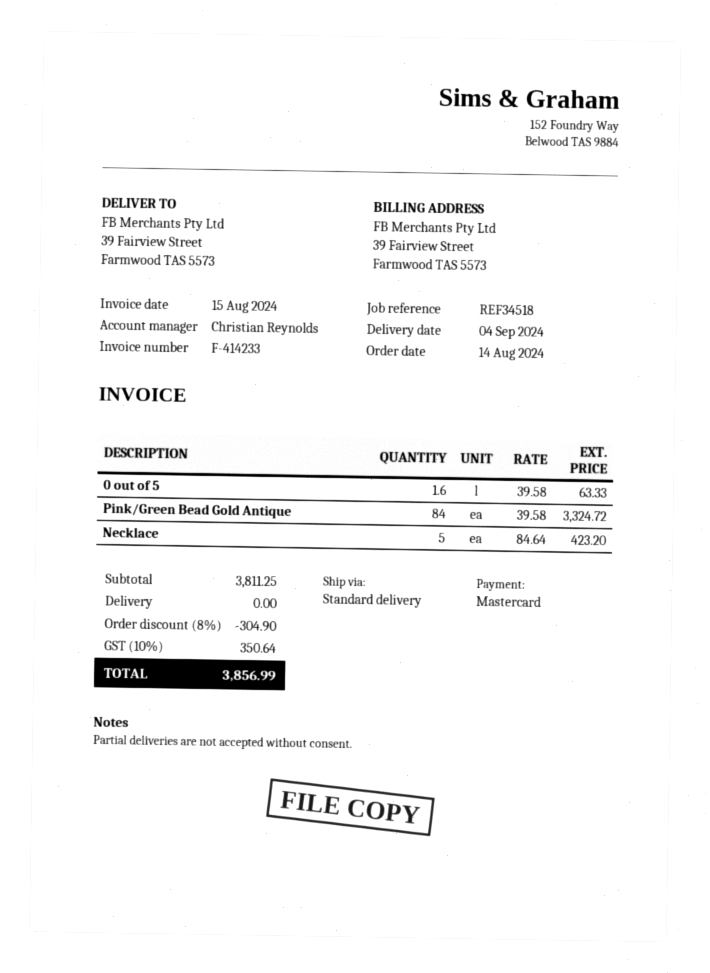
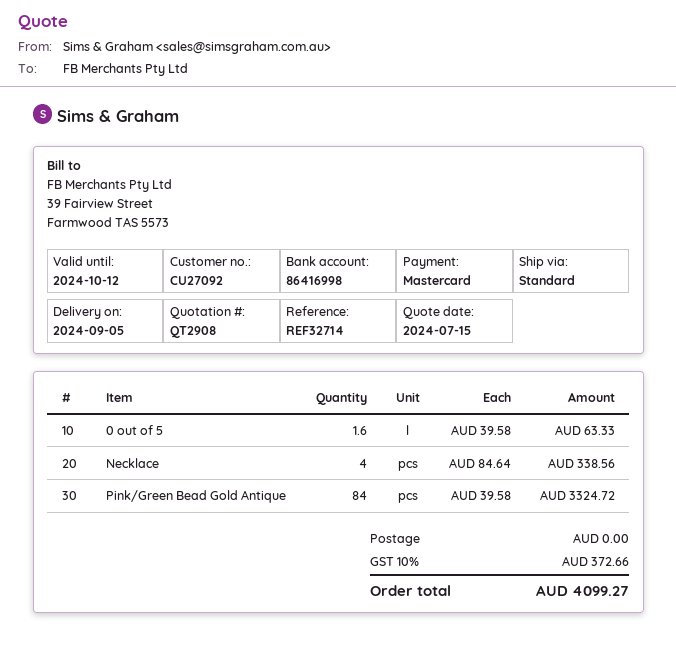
delivery date: 2024-09-04 -> 2024-09-05
reference: REF34518 -> REF32714
Necklace: 5 x 84.64 = 423.20 -> 4 x 84.64 = 338.56
discount: 8% = 304.90 -> none
tax: 10% = 350.64 -> 10% = 372.66
total: 3856.99 -> 4099.27

